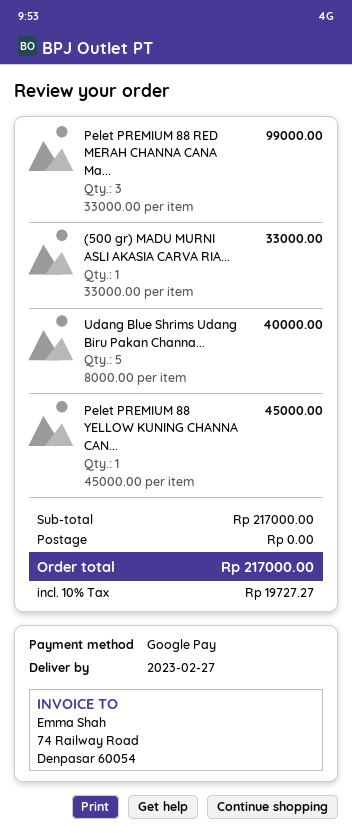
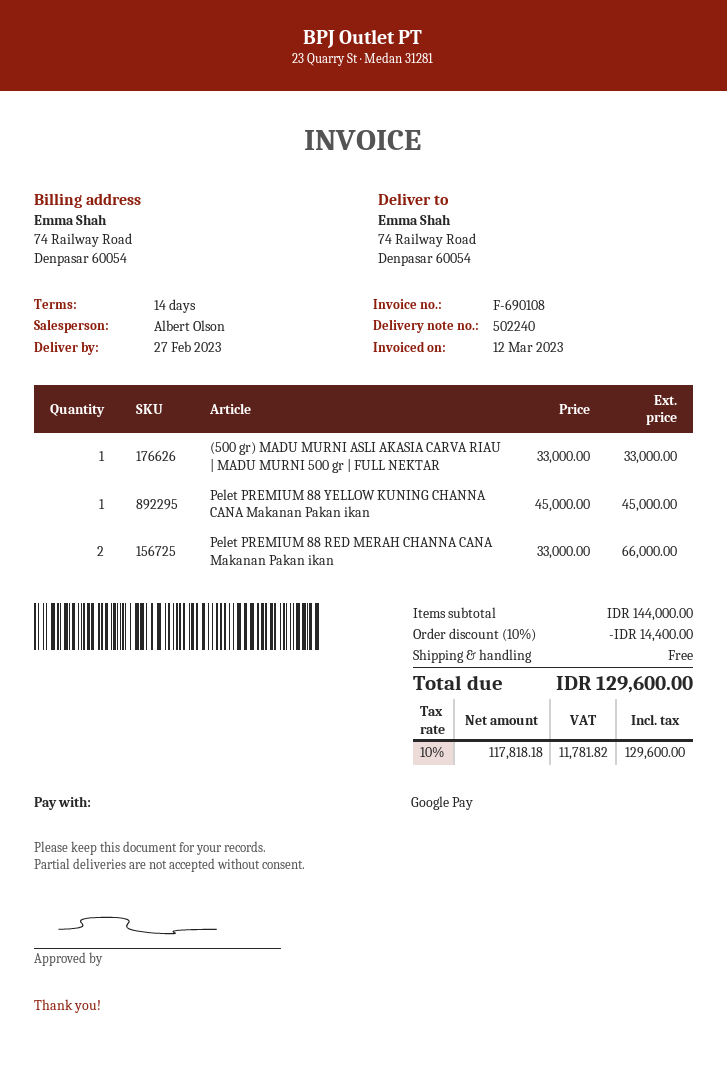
Pelet PREMIUM 88 RED MERAH CHANNA CANA Ma...: 3 x 33000.00 = 99000.00 -> 2 x 33000.00 = 66000.00
Udang Blue Shrims Udang Biru Pakan Channa...: 5 x 8000.00 = 40000.00 -> none
subtotal: 217000.00 -> 144000.00
discount: none -> 10% = 14400.00
tax: 10% = 19727.27 -> 10% = 11781.82
total: 217000.00 -> 129600.00

